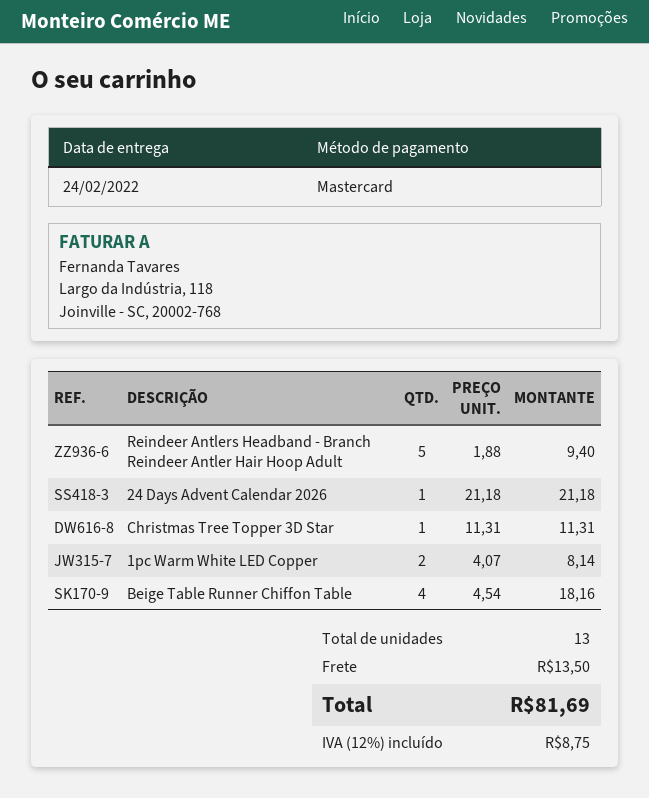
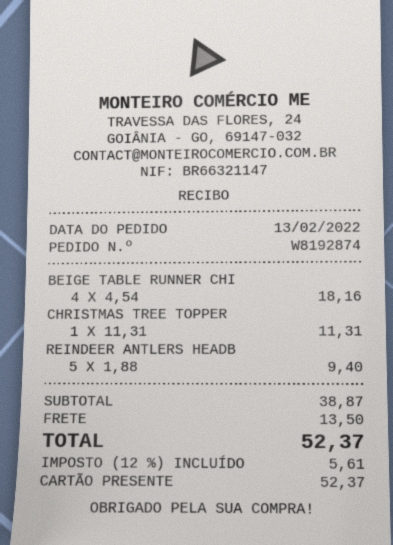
payment method: Mastercard -> gift card
24 Days Advent Calendar 2026: 1 x 21.18 = 21.18 -> none
1pc Warm White LED Copper: 2 x 4.07 = 8.14 -> none
tax: 12% = 8.75 -> 12% = 5.61
total: 81.69 -> 52.37

